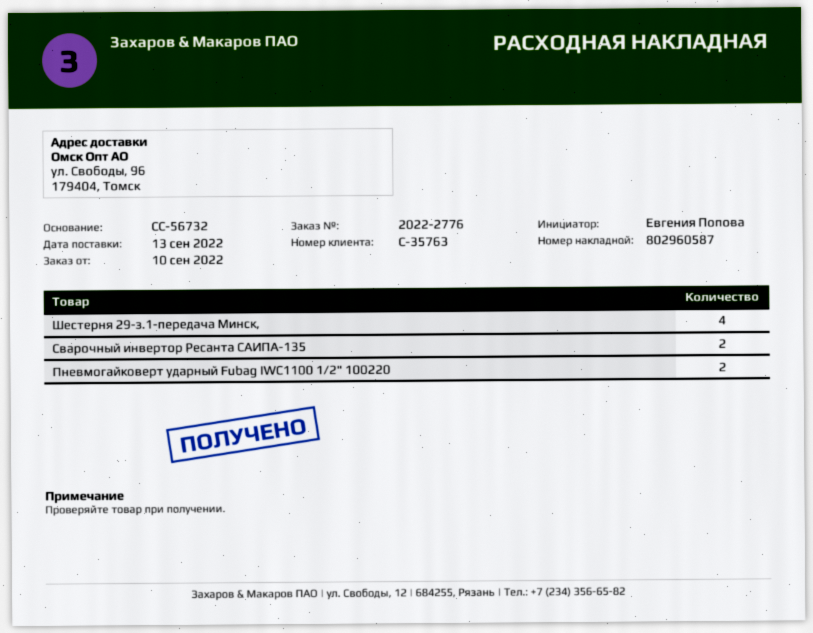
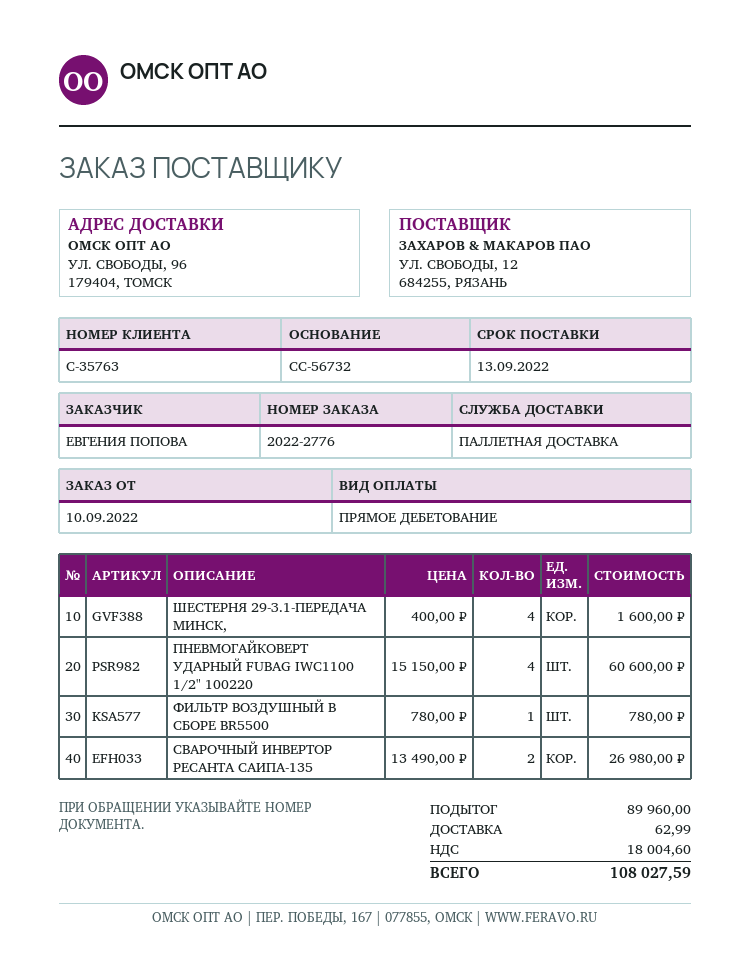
Пневмогайковерт ударный Fubag IWC1100 1/2" 100220: 2 -> 4
ФИЛЬТР ВОЗДУШНЫЙ В СБОРЕ BR5500: none -> 1

